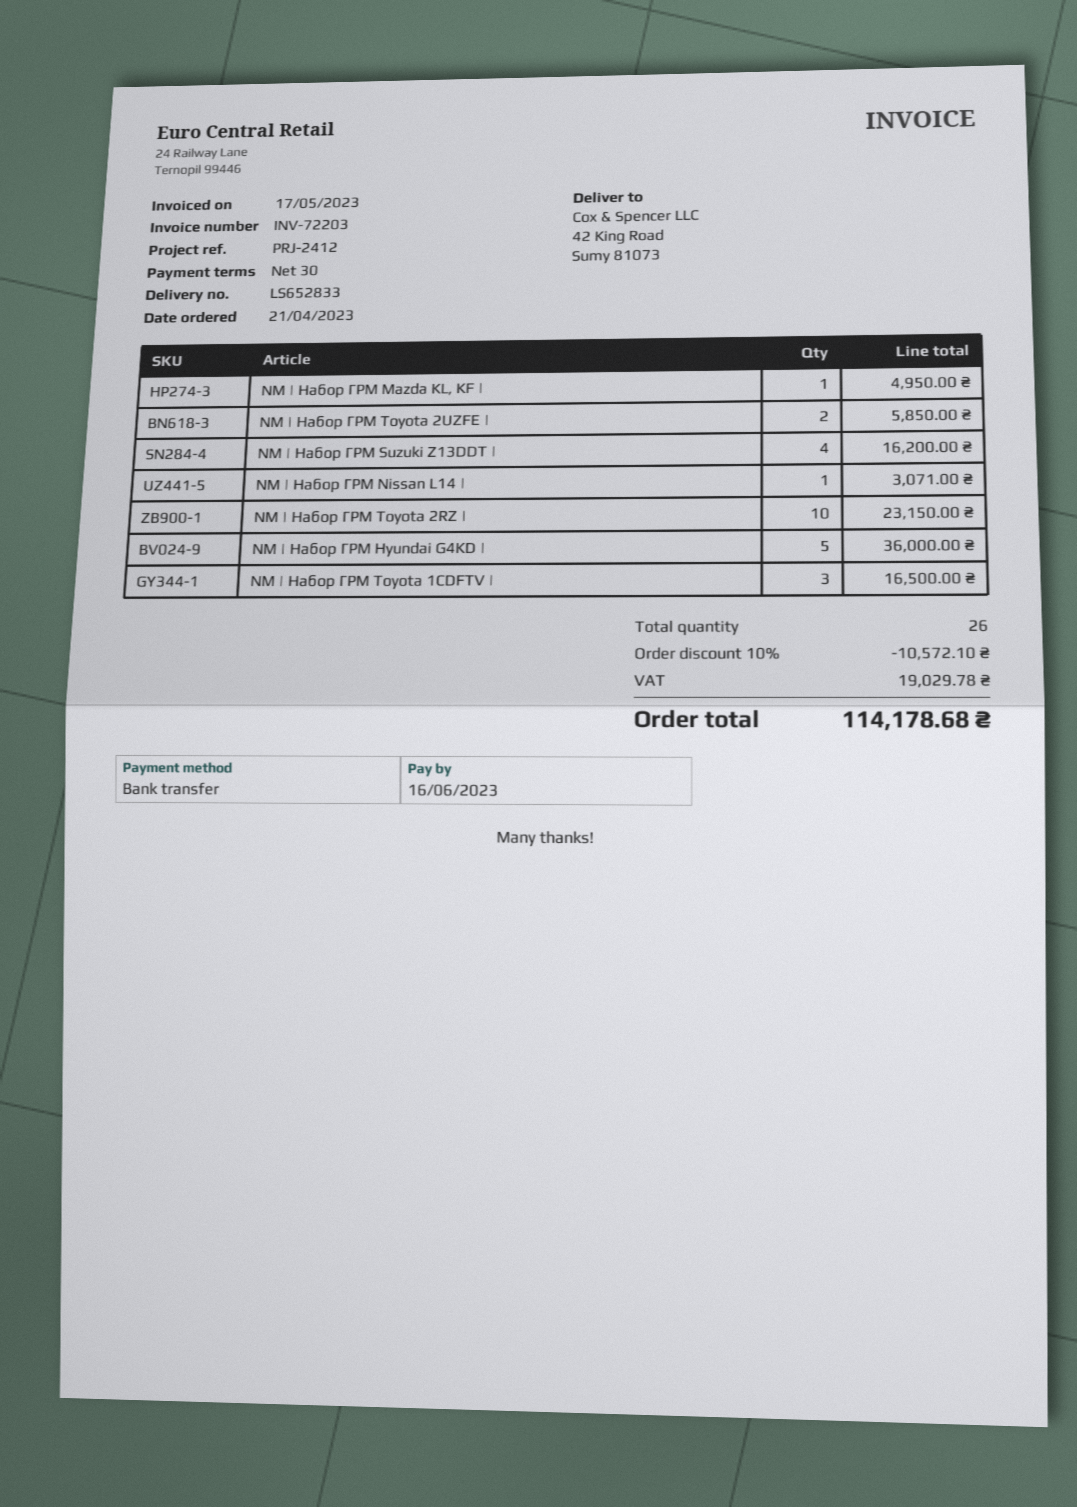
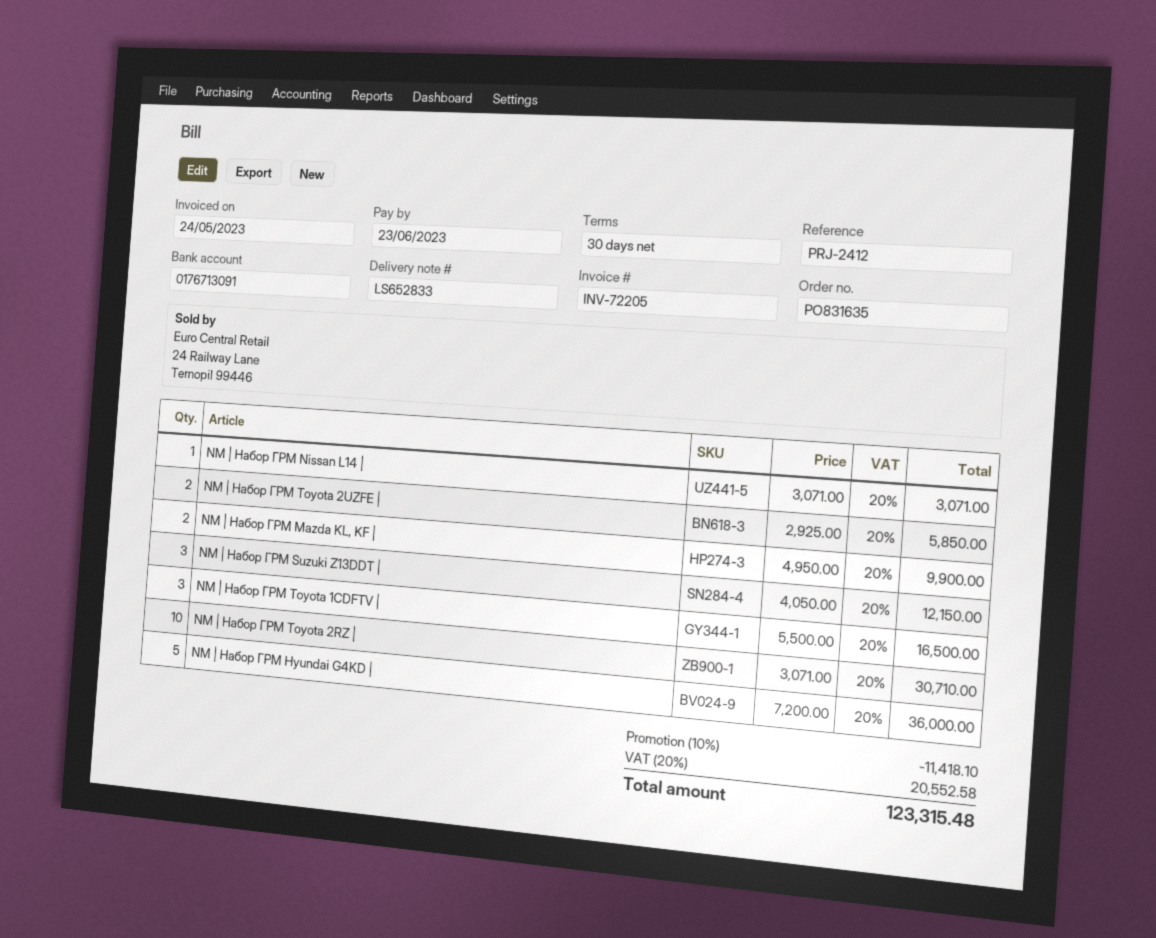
invoice number: INV-72203 -> INV-72205
invoice date: 2023-05-17 -> 2023-05-24
due date: 2023-06-16 -> 2023-06-23
NM | Набор ГРМ Mazda KL, KF |: 1 for 4950.00 -> 2 for 9900.00
NM | Набор ГРМ Suzuki Z13DDT |: 4 for 16200.00 -> 3 for 12150.00
NM | Набор ГРМ Toyota 2RZ |: 10 for 23150.00 -> 10 for 30710.00
discount: 10% = 10572.10 -> 10% = 11418.10
tax: 19029.78 -> 20552.58
total: 114178.68 -> 123315.48

